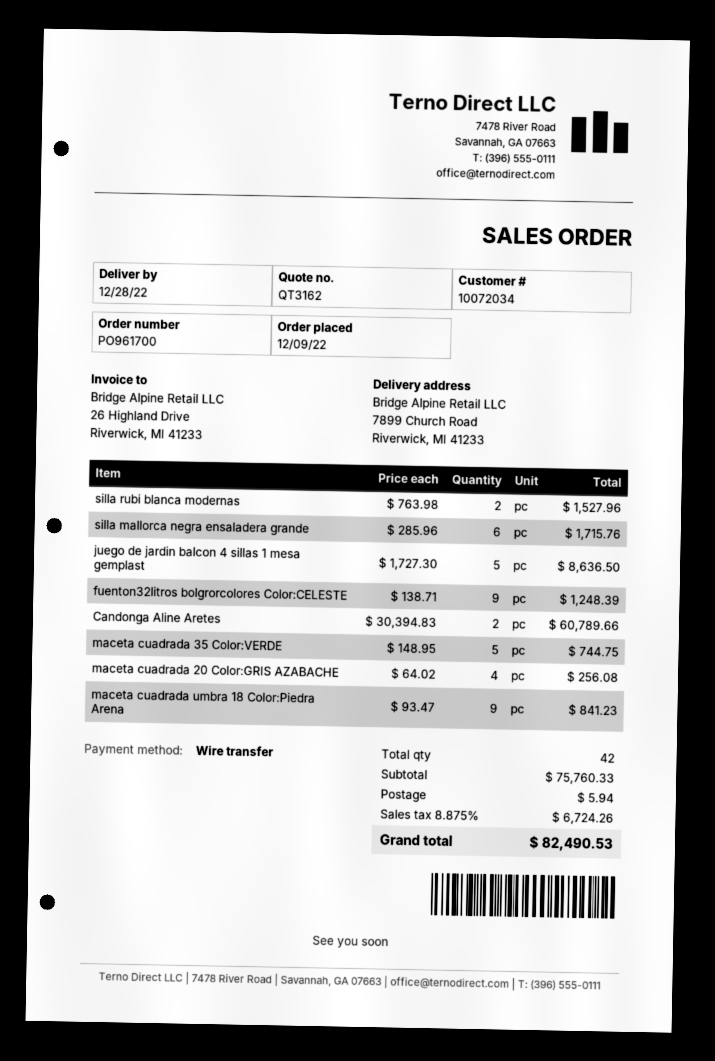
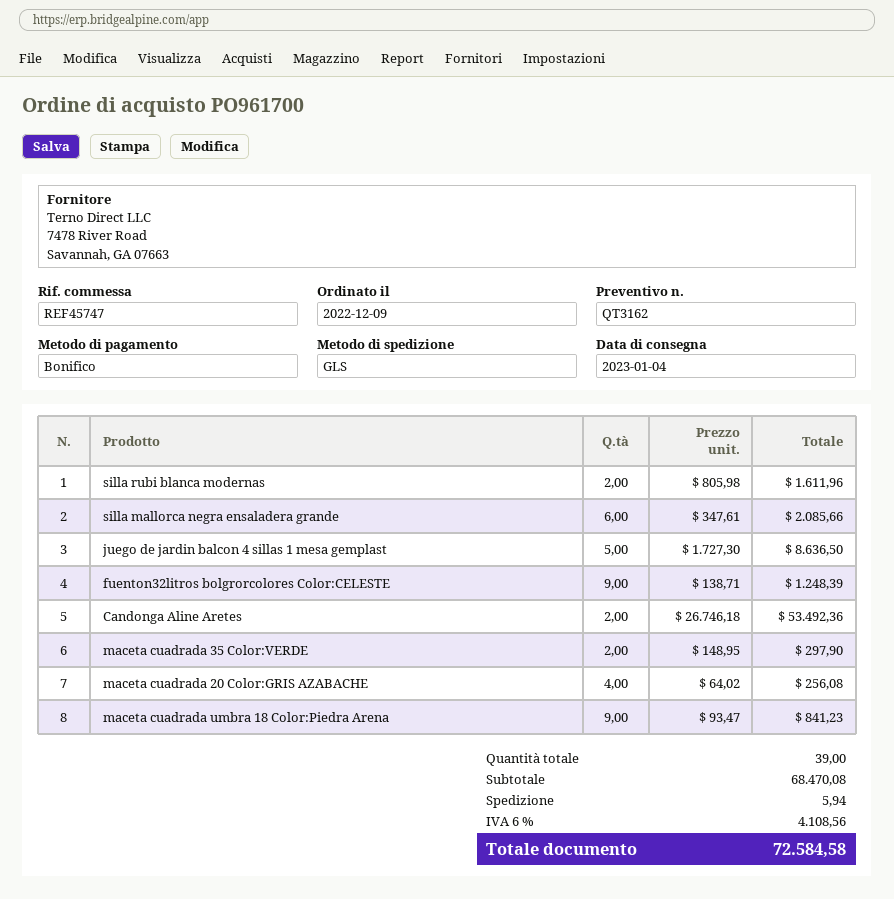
delivery date: 2022-12-28 -> 2023-01-04
silla rubi blanca modernas: 2 x 763.98 = 1527.96 -> 2 x 805.98 = 1611.96
silla mallorca negra ensaladera grande: 6 x 285.96 = 1715.76 -> 6 x 347.61 = 2085.66
Candonga Aline Aretes: 2 x 30394.83 = 60789.66 -> 2 x 26746.18 = 53492.36
maceta cuadrada 35 Color:VERDE: 5 x 148.95 = 744.75 -> 2 x 148.95 = 297.90
total quantity: 42 -> 39
subtotal: 75760.33 -> 68470.08
tax: 8.875% = 6724.26 -> 6% = 4108.56
total: 82490.53 -> 72584.58

